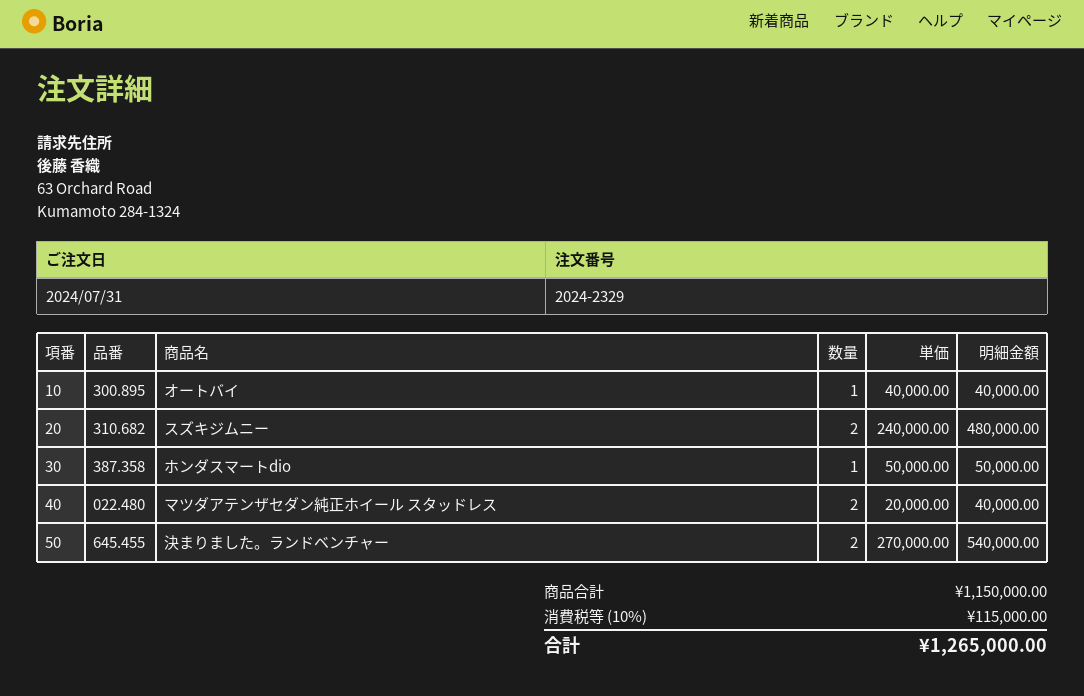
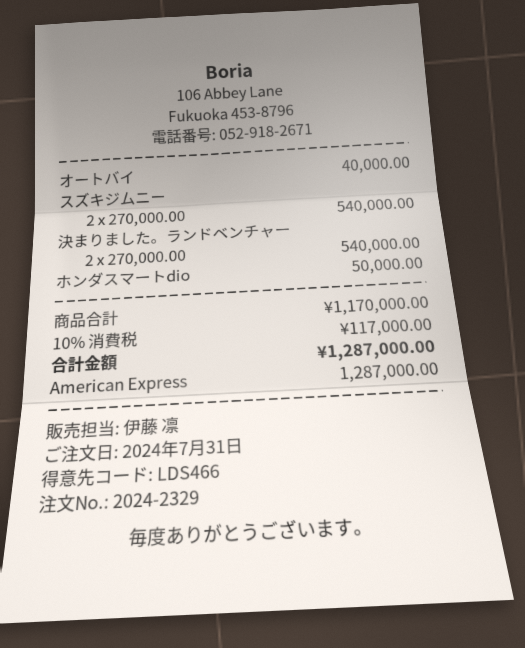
スズキジムニー: 2 x 240000.00 = 480000.00 -> 2 x 270000.00 = 540000.00
マツダアテンザセダン純正ホイール スタッドレス: 2 x 20000.00 = 40000.00 -> none
subtotal: 1150000.00 -> 1170000.00
tax: 10% = 115000.00 -> 10% = 117000.00
total: 1265000.00 -> 1287000.00

